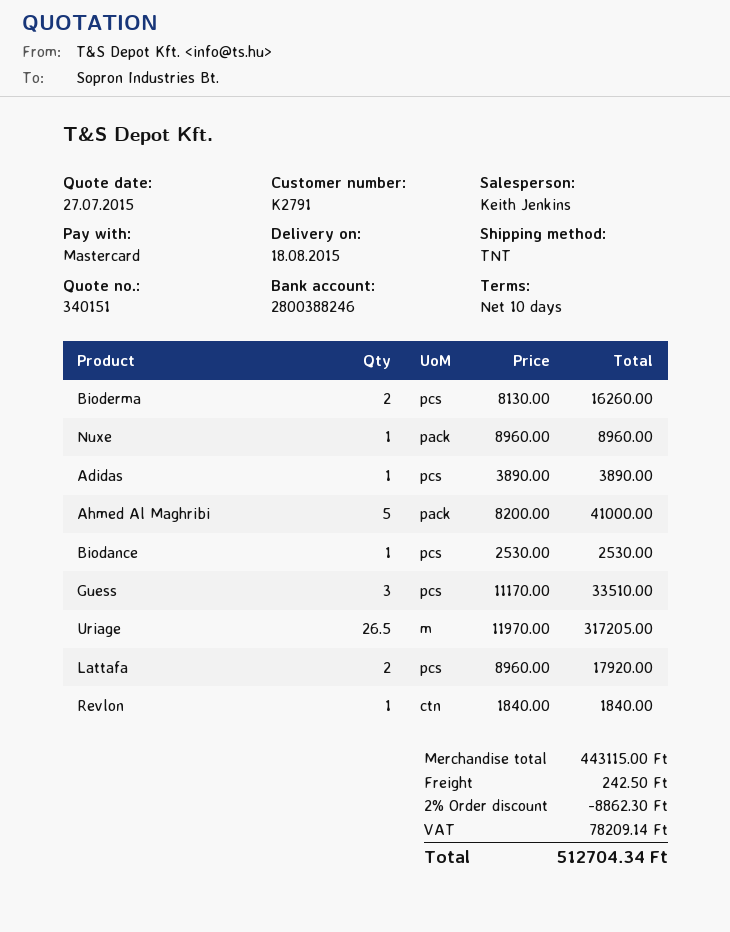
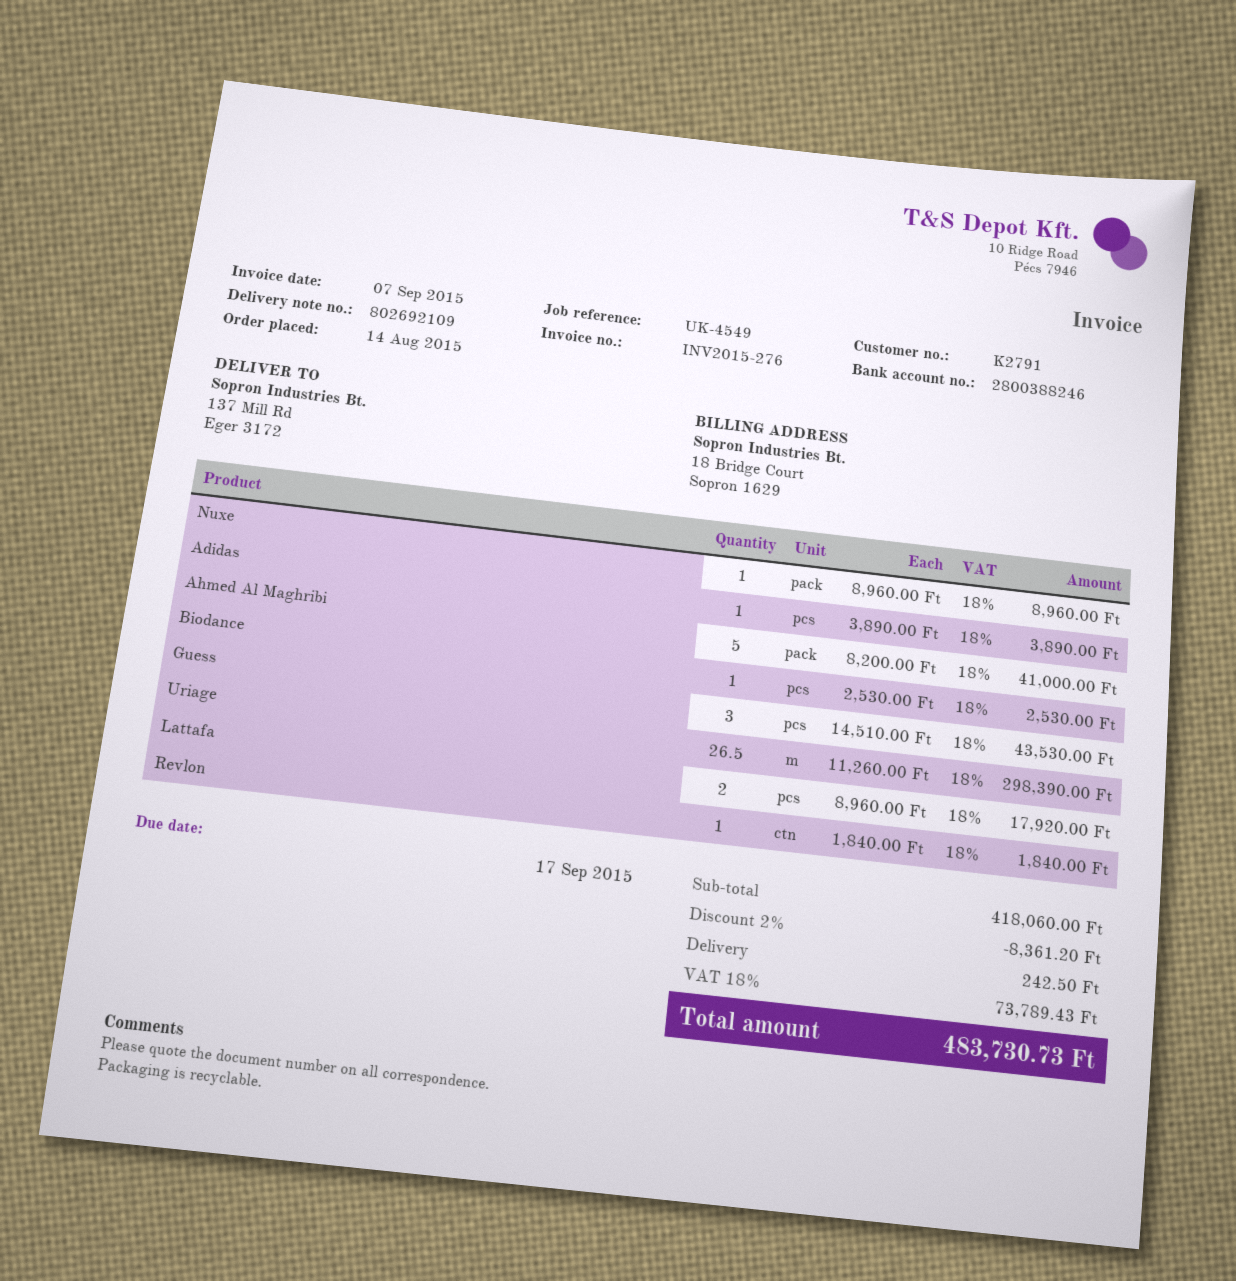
Bioderma: 2 x 8130.00 = 16260.00 -> none
Guess: 3 x 11170.00 = 33510.00 -> 3 x 14510.00 = 43530.00
Uriage: 26.5 x 11970.00 = 317205.00 -> 26.5 x 11260.00 = 298390.00
subtotal: 443115.00 -> 418060.00
discount: 2% = 8862.30 -> 2% = 8361.20
tax: 78209.14 -> 73789.43
total: 512704.34 -> 483730.73

